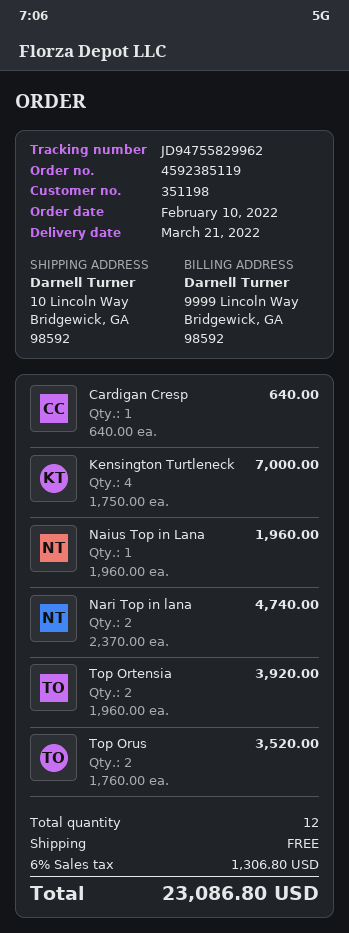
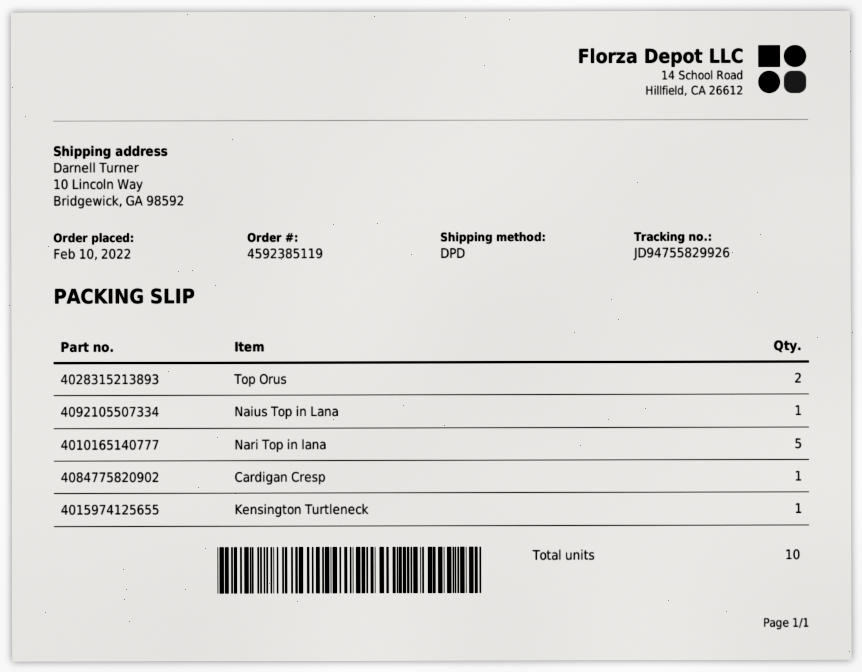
tracking number: JD94755829962 -> JD94755829926
Kensington Turtleneck: 4 -> 1
Nari Top in lana: 2 -> 5
Top Ortensia: 2 -> none
total quantity: 12 -> 10

